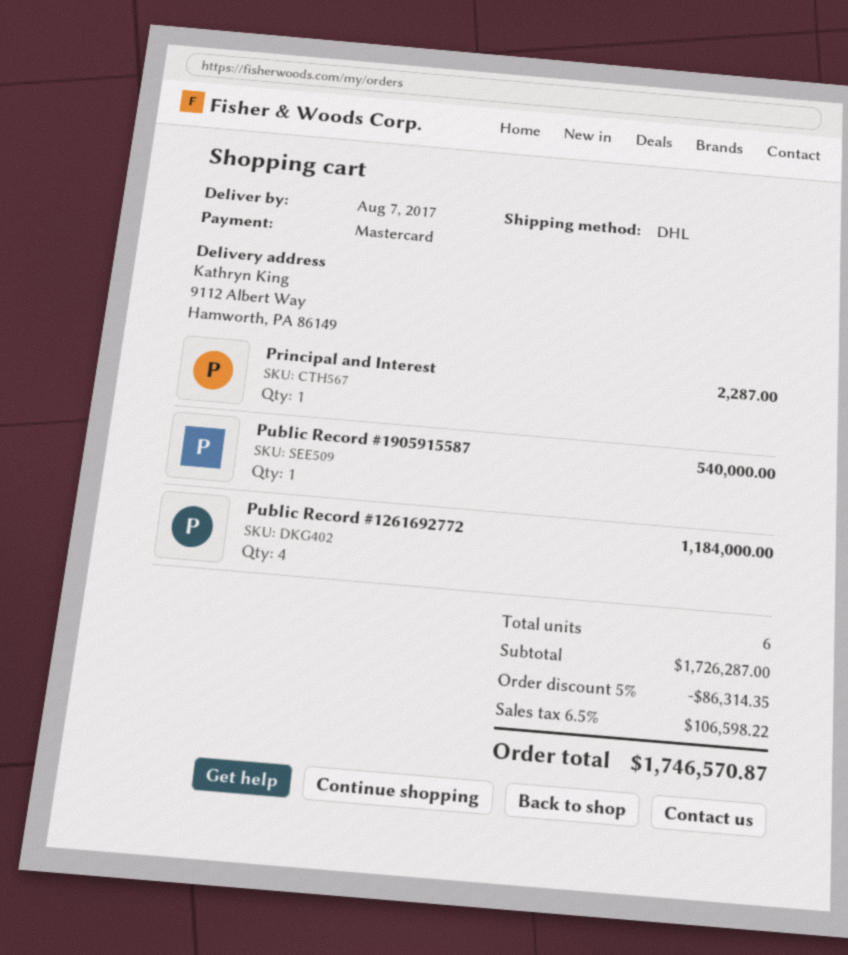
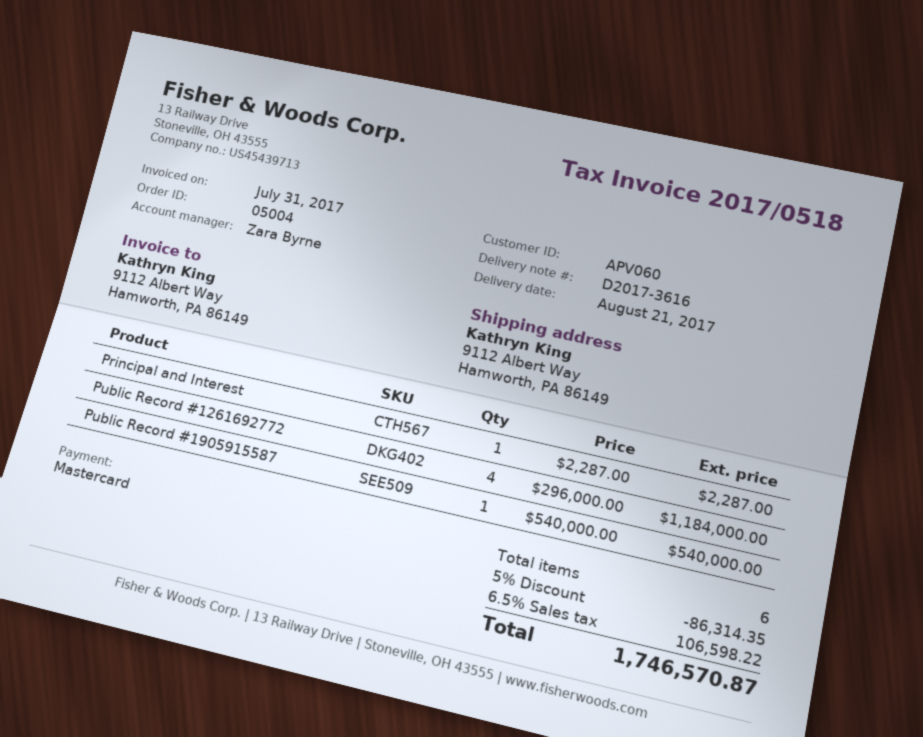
delivery date: 2017-08-07 -> 2017-08-21

